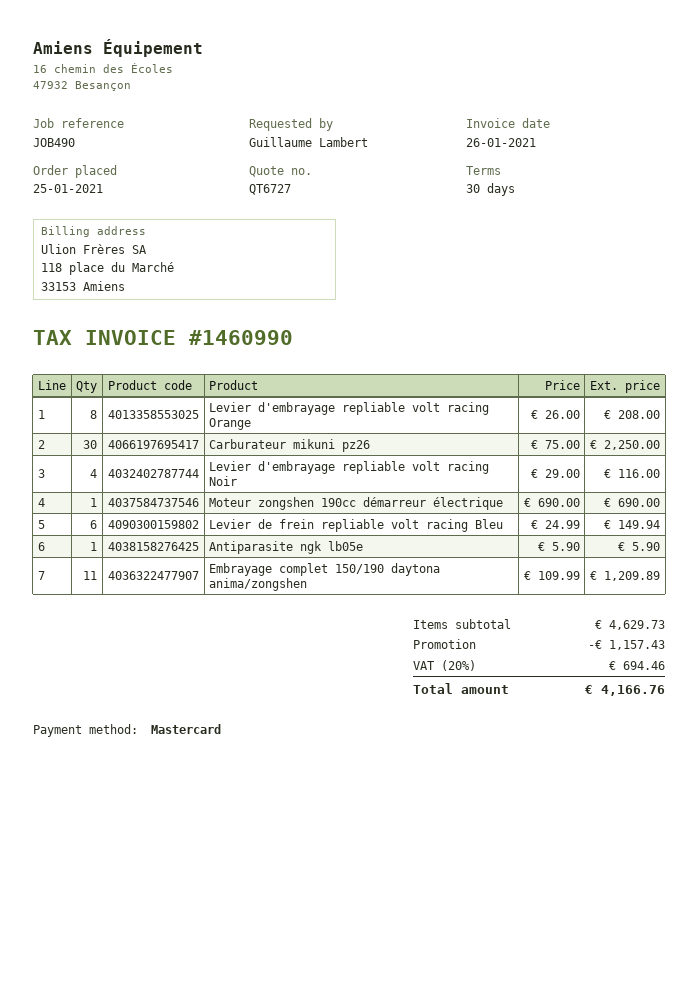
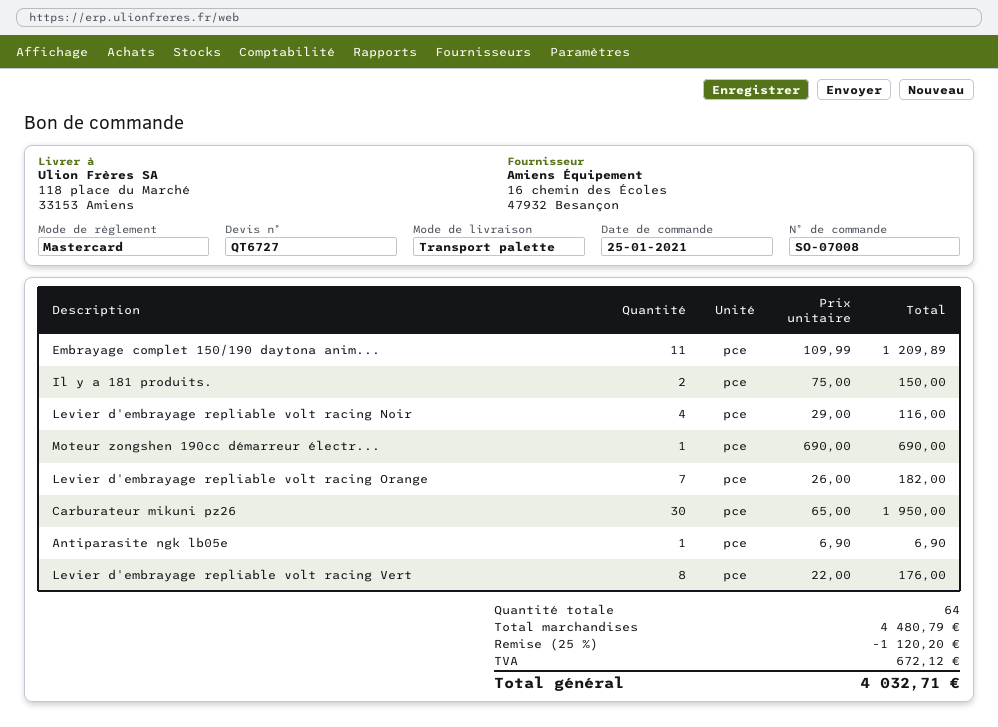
Levier d'embrayage repliable volt racing Orange: 8 x 26.00 = 208.00 -> 7 x 26.00 = 182.00
Carburateur mikuni pz26: 30 x 75.00 = 2250.00 -> 30 x 65.00 = 1950.00
Levier de frein repliable volt racing Bleu: 6 x 24.99 = 149.94 -> none
Antiparasite ngk lb05e: 1 x 5.90 = 5.90 -> 1 x 6.90 = 6.90
Il y a 181 produits.: none -> 2 x 75.00 = 150.00
Levier d'embrayage repliable volt racing Vert: none -> 8 x 22.00 = 176.00
subtotal: 4629.73 -> 4480.79
discount: 1157.43 -> 1120.20
tax: 694.46 -> 672.12
total: 4166.76 -> 4032.71

